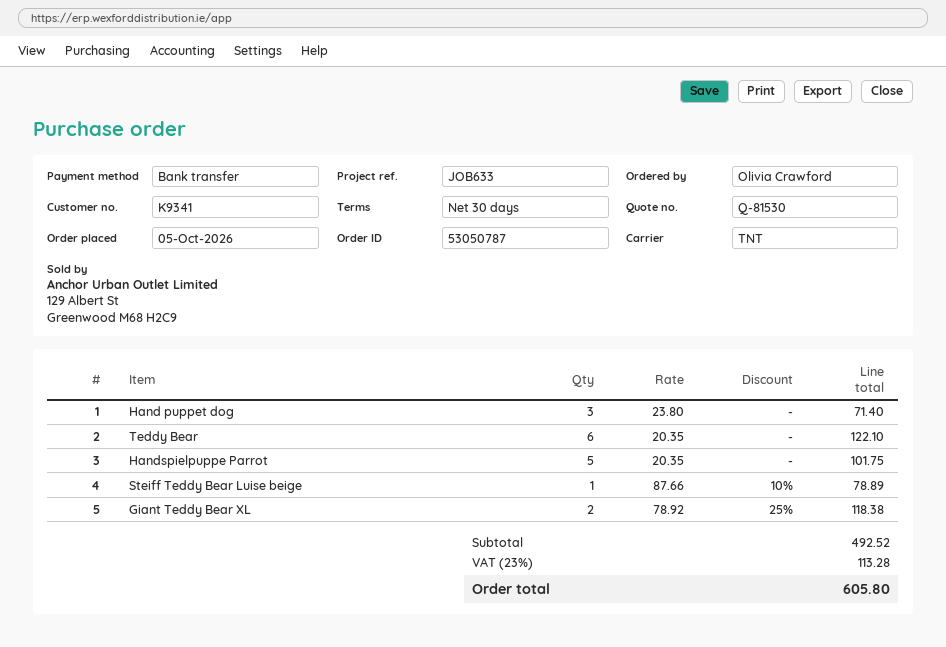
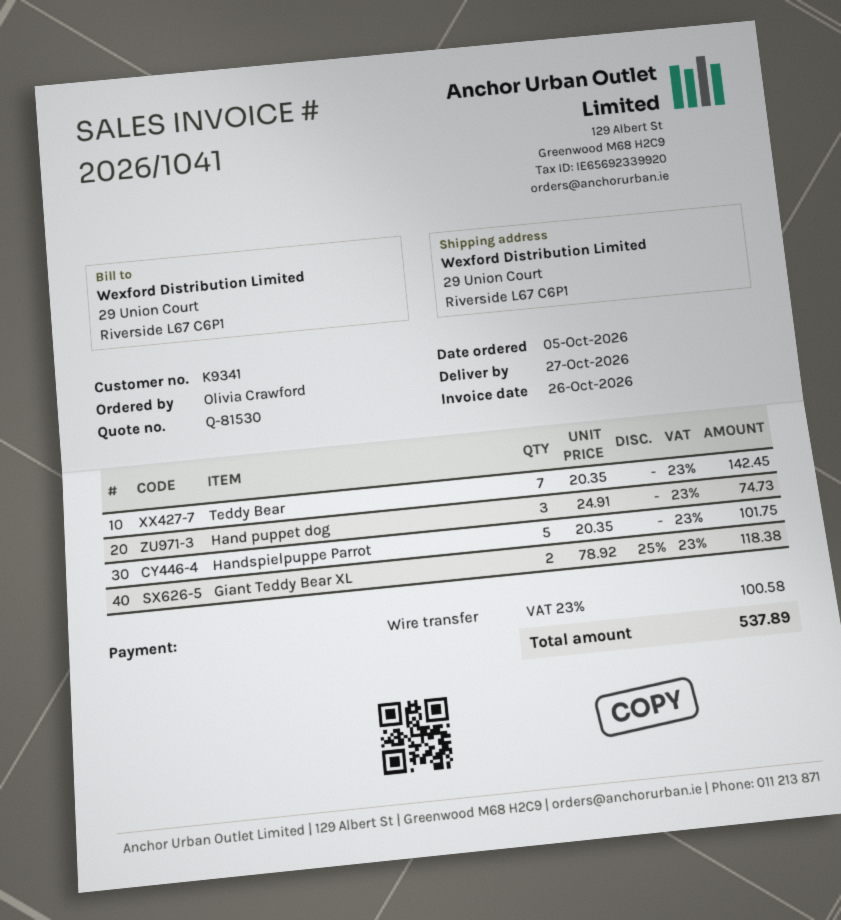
Hand puppet dog: 3 x 23.80 = 71.40 -> 3 x 24.91 = 74.73
Teddy Bear: 6 x 20.35 = 122.10 -> 7 x 20.35 = 142.45
Steiff Teddy Bear Luise beige: 1 x 87.66 - 10% = 78.89 -> none
tax: 23% = 113.28 -> 23% = 100.58
total: 605.80 -> 537.89

